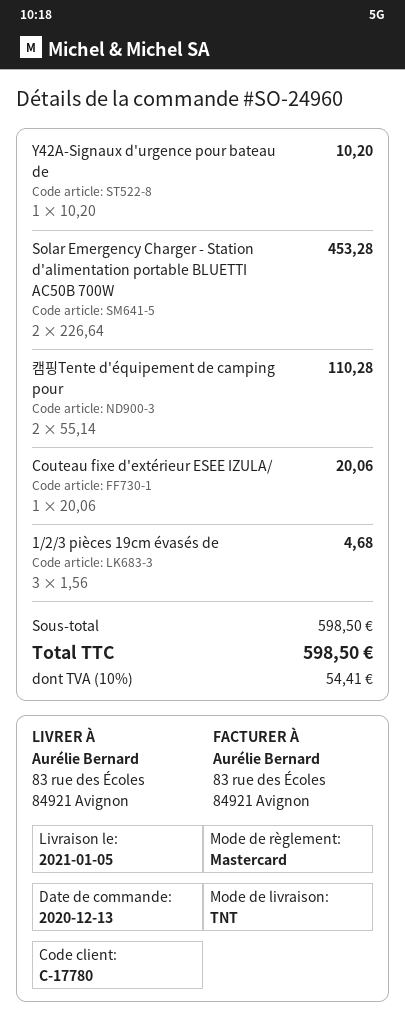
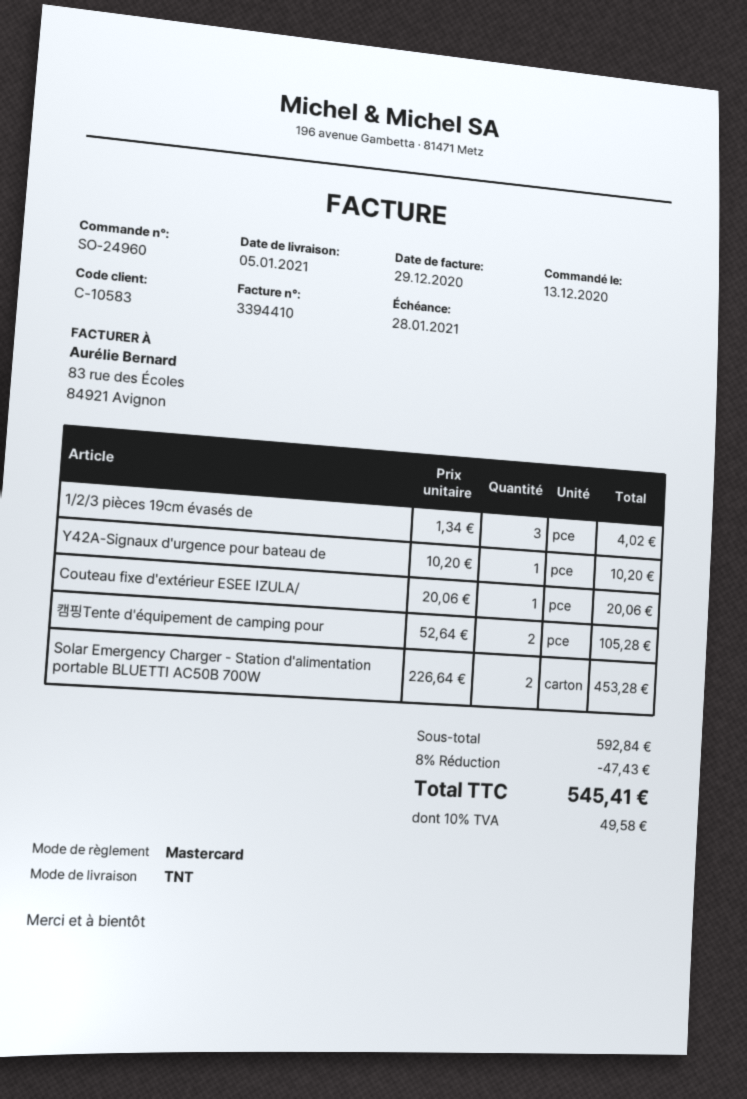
customer number: C-17780 -> C-10583
캠핑Tente d'équipement de camping pour: 2 x 55.14 = 110.28 -> 2 x 52.64 = 105.28
1/2/3 pièces 19cm évasés de: 3 x 1.56 = 4.68 -> 3 x 1.34 = 4.02
subtotal: 598.50 -> 592.84
discount: none -> 8% = 47.43
tax: 10% = 54.41 -> 10% = 49.58
total: 598.50 -> 545.41

